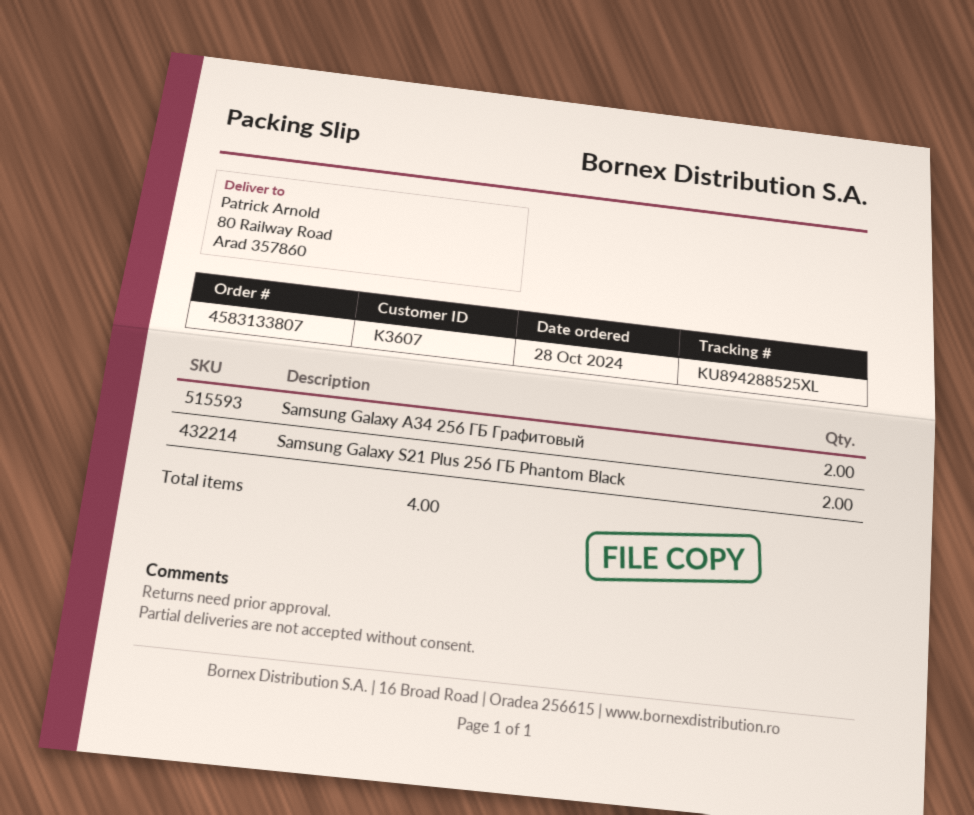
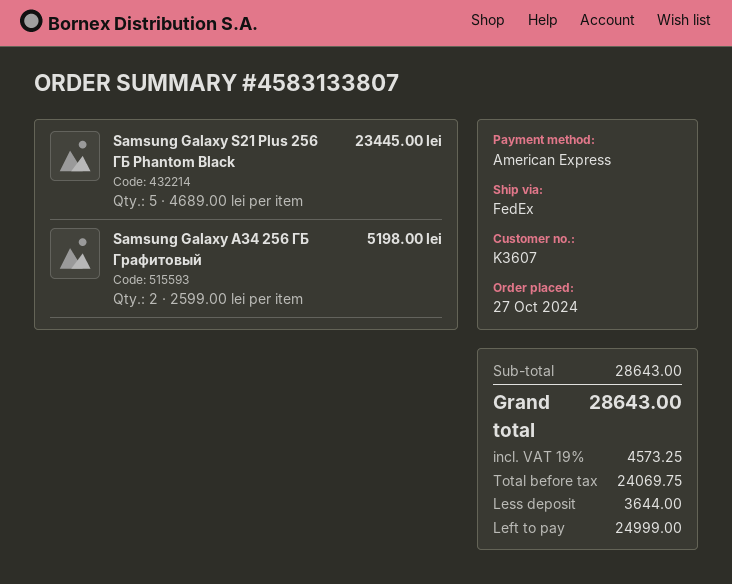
order date: 2024-10-28 -> 2024-10-27
Samsung Galaxy S21 Plus 256 ГБ Phantom Black: 2 -> 5

